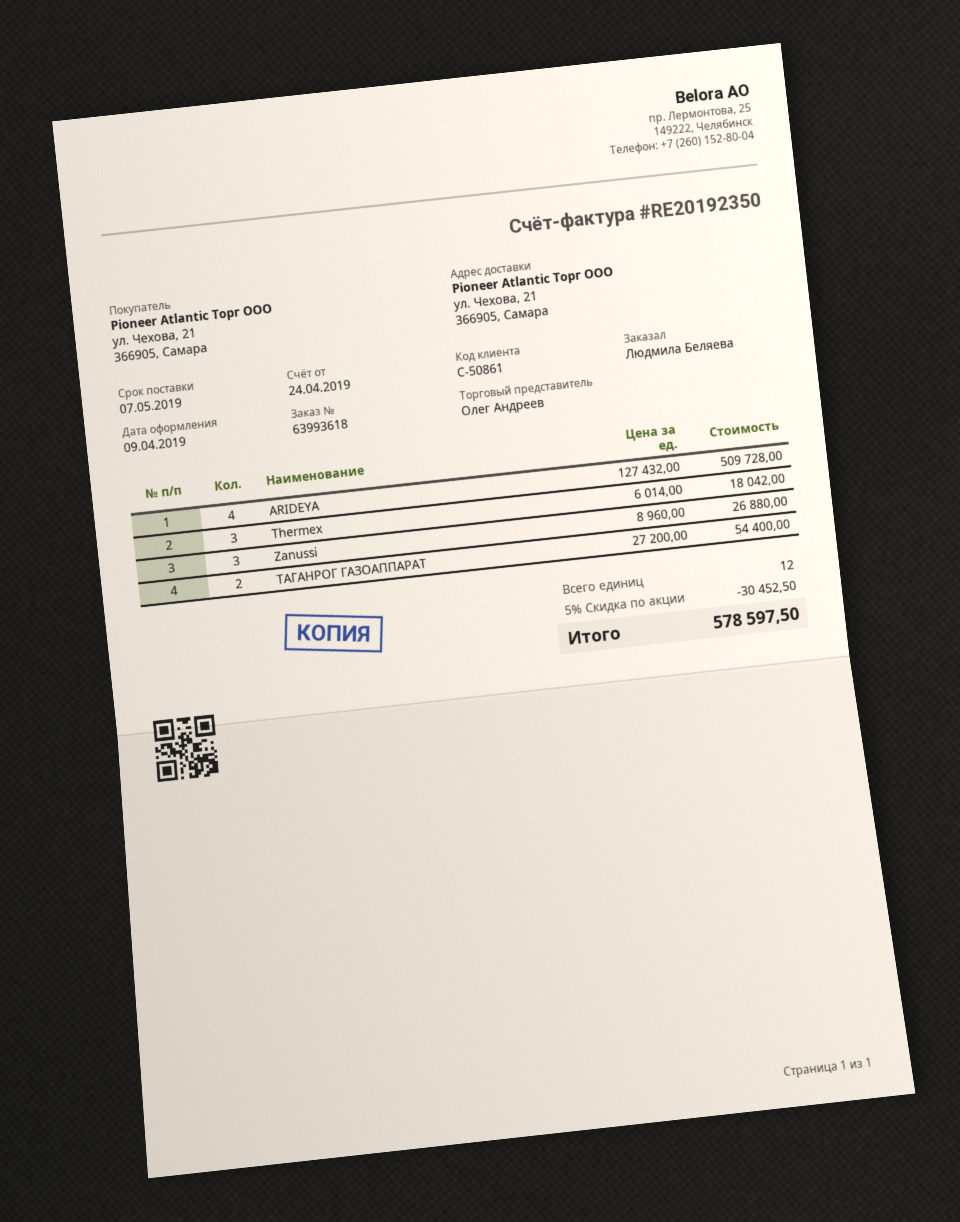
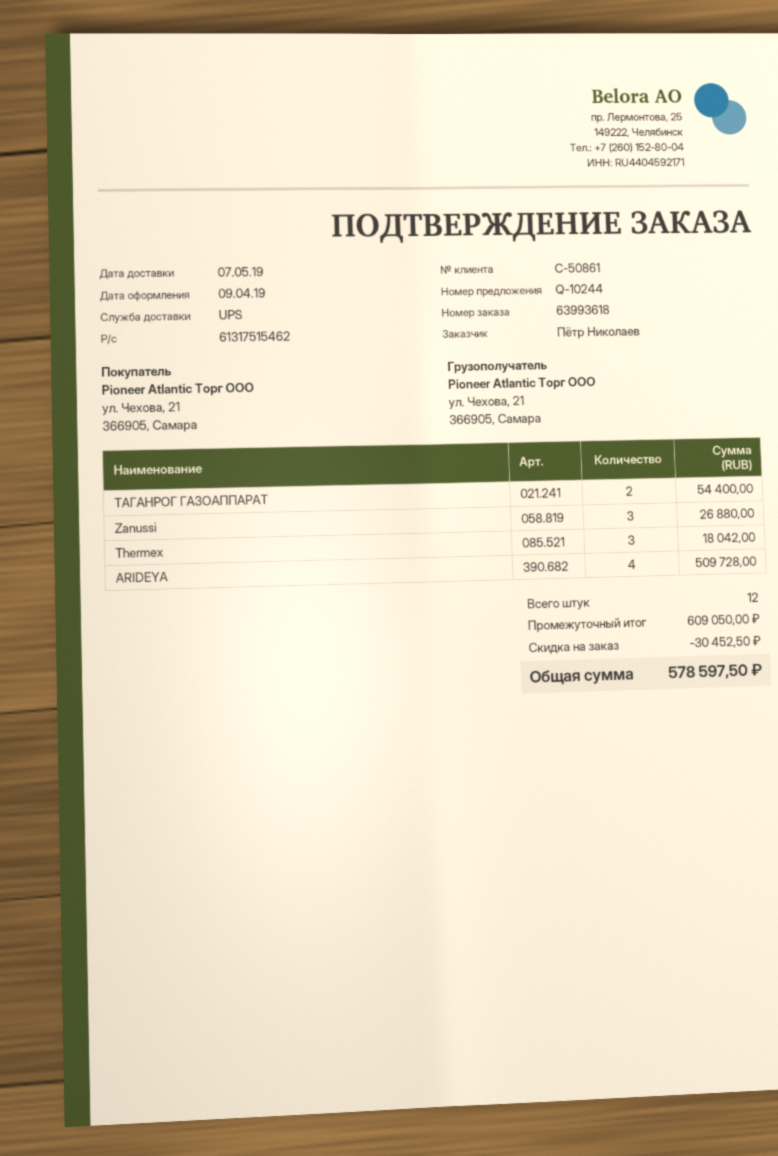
ordered by: Людмила Беляева -> Пётр Николаев

